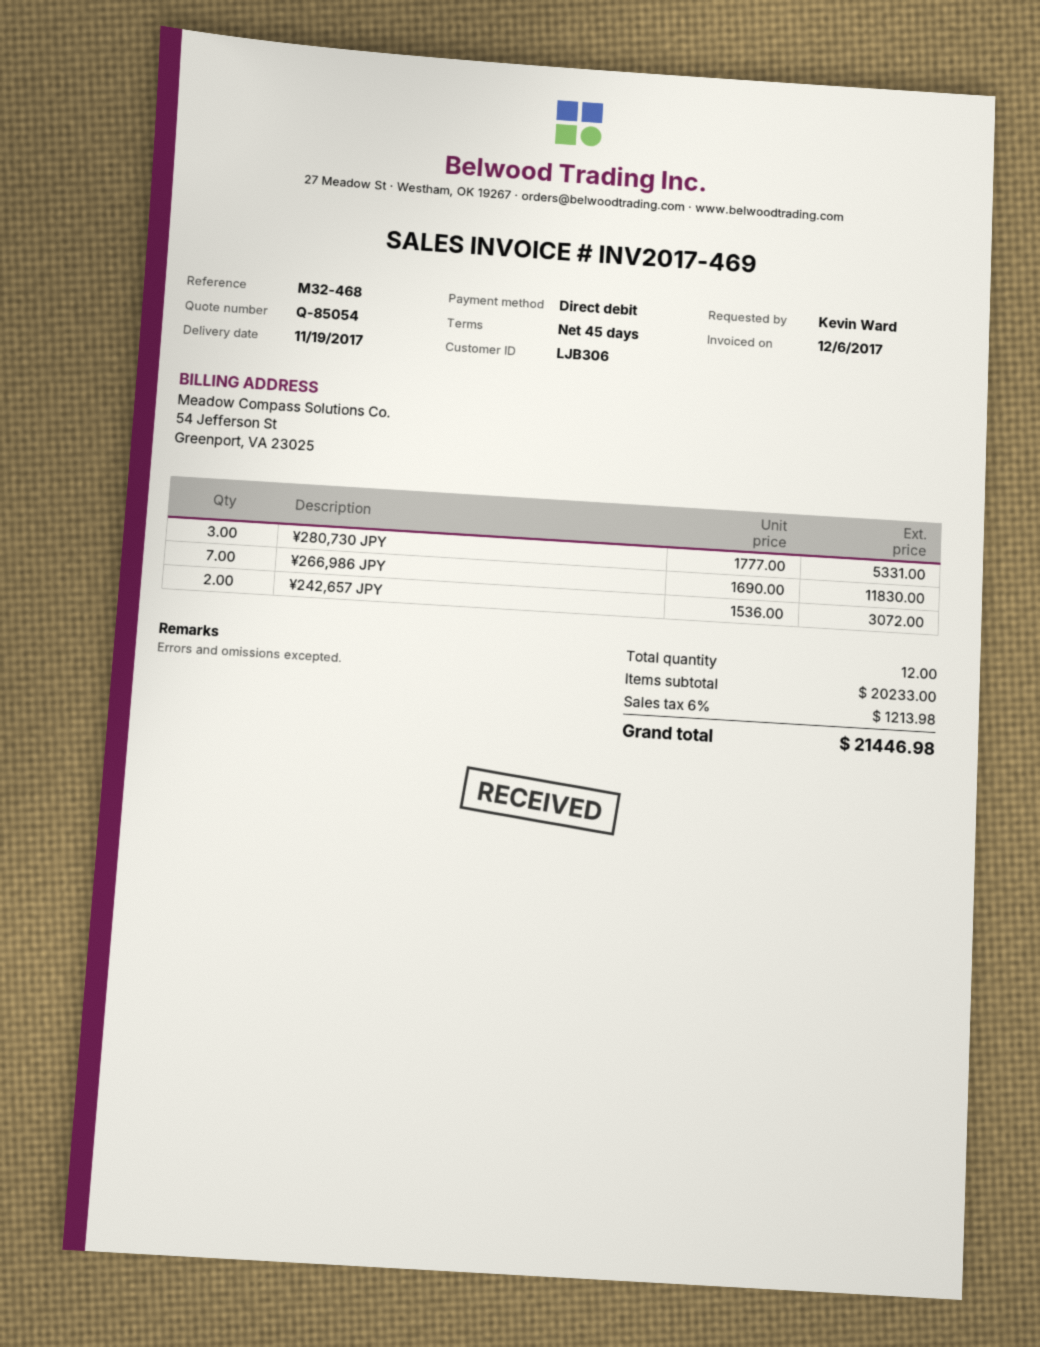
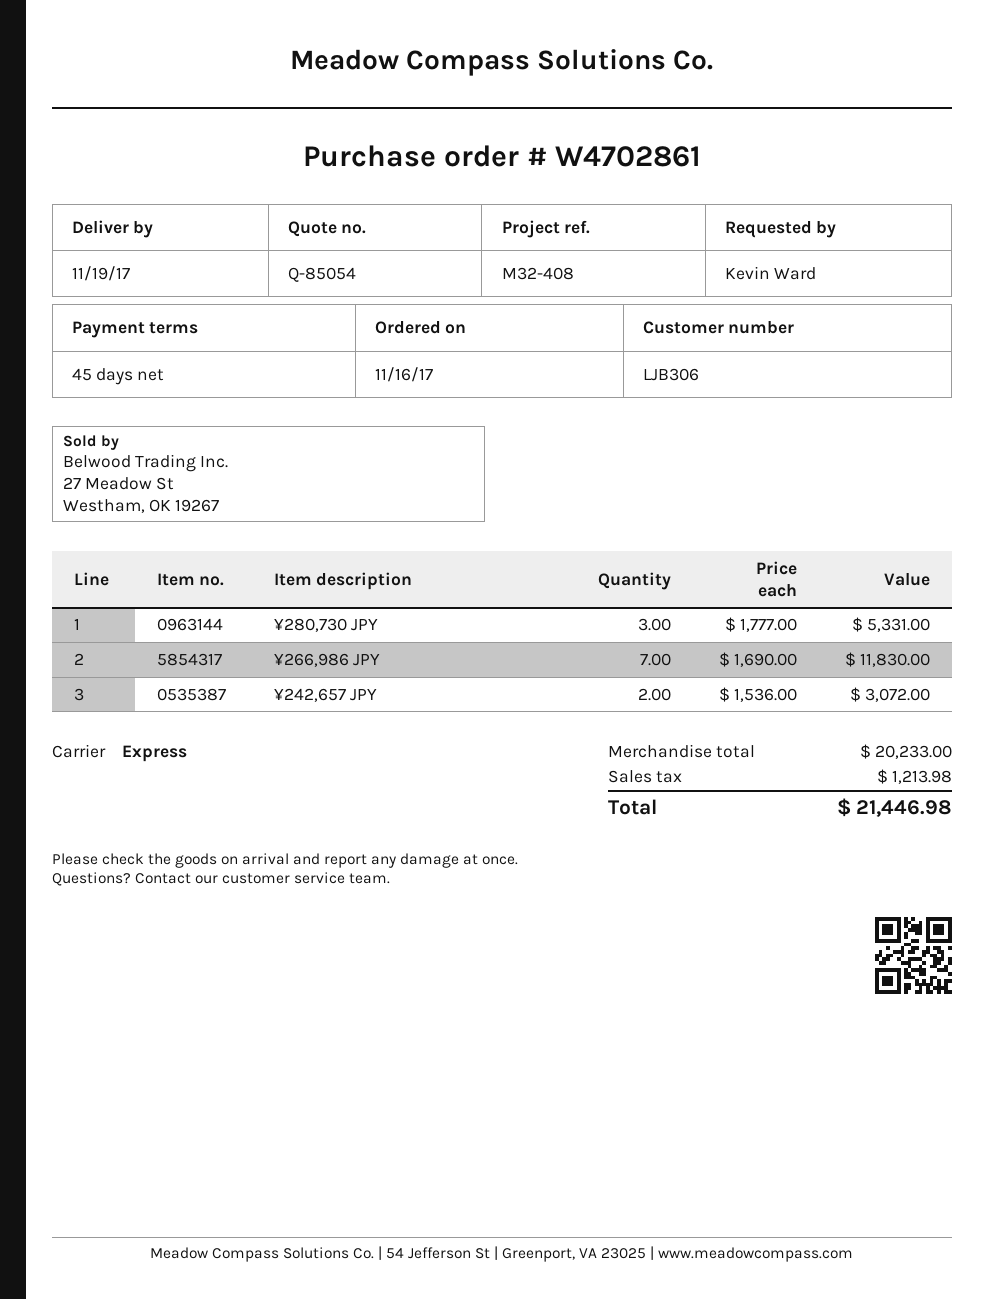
reference: M32-468 -> M32-408

